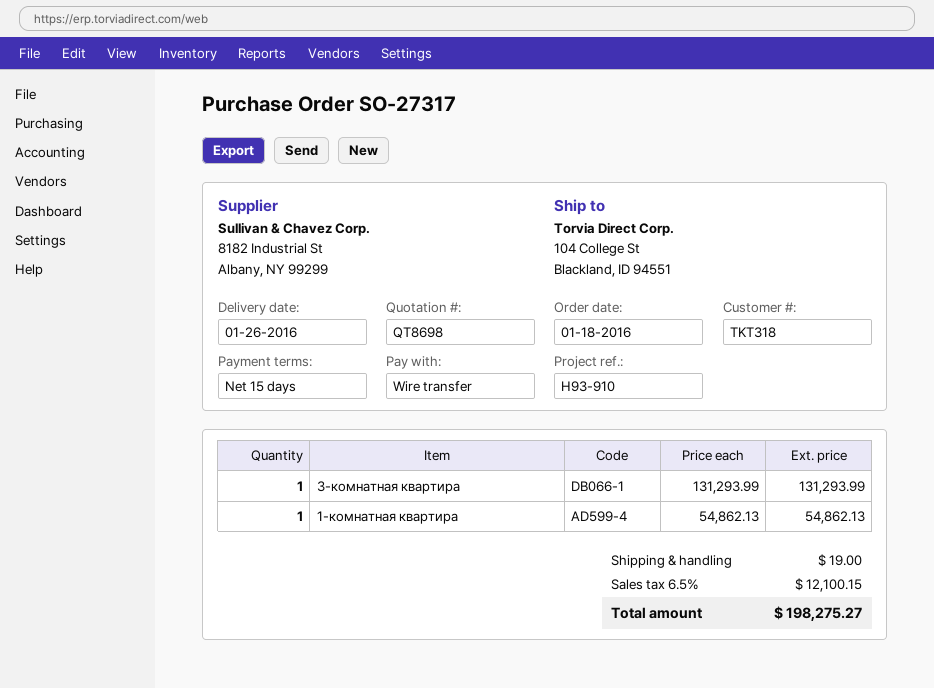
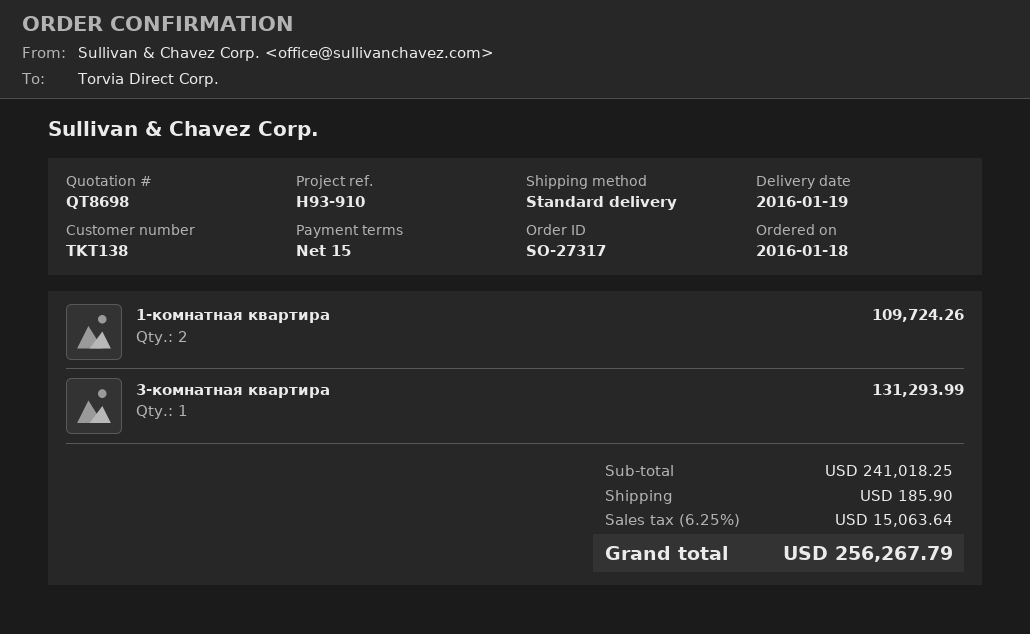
delivery date: 2016-01-26 -> 2016-01-19
customer number: TKT318 -> TKT138
1-комнатная квартира: 1 for 54862.13 -> 2 for 109724.26
shipping: 19.00 -> 185.90
tax: 6.5% = 12100.15 -> 6.25% = 15063.64
total: 198275.27 -> 256267.79

